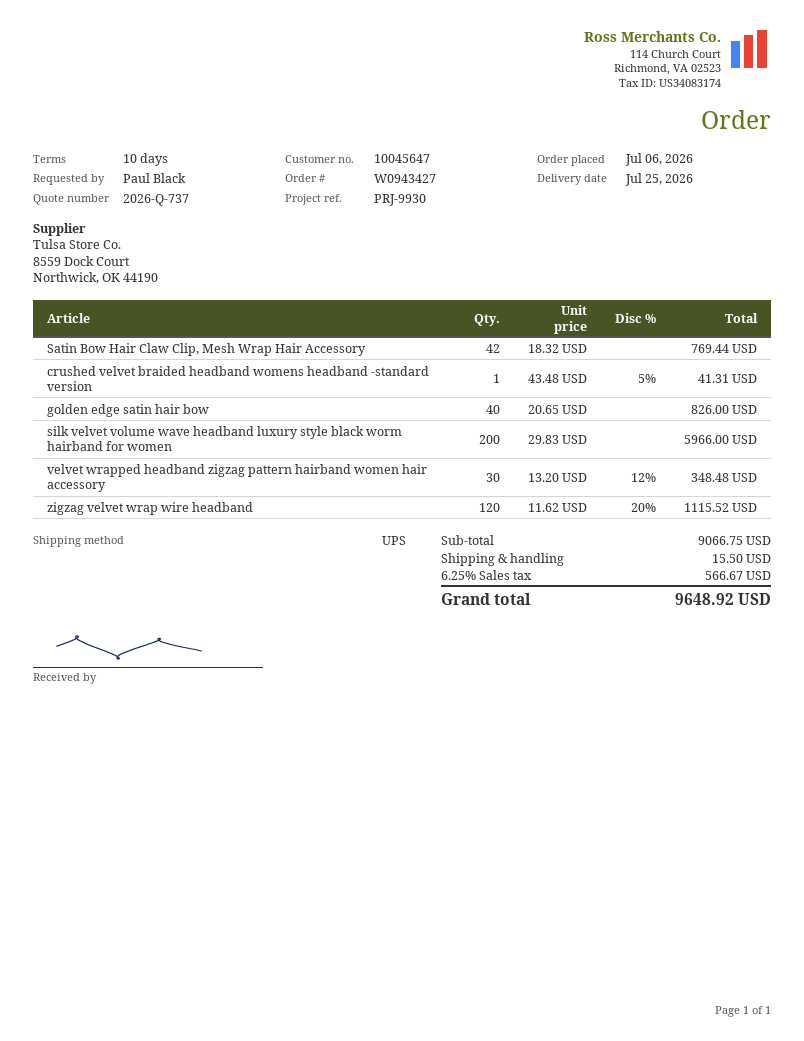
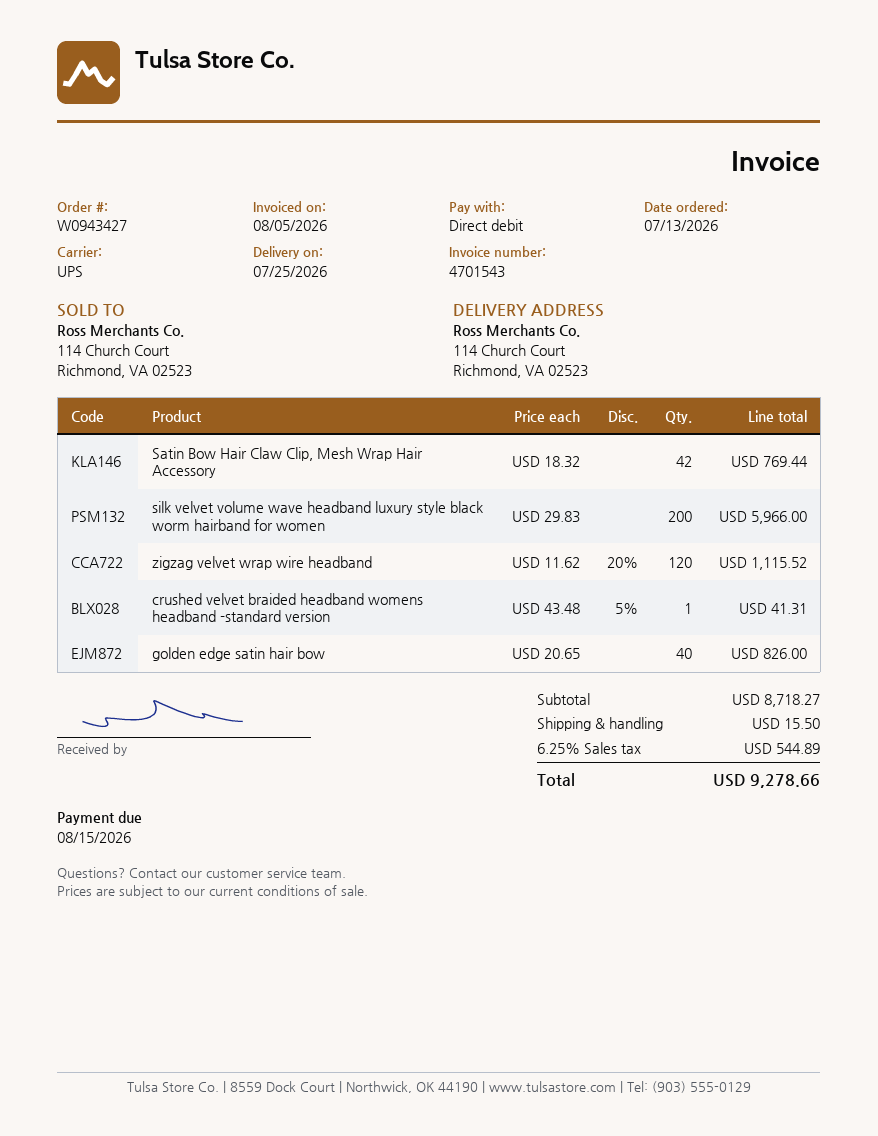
order date: 2026-07-06 -> 2026-07-13
velvet wrapped headband zigzag pattern hairband women hair accessory: 30 x 13.20 - 12% = 348.48 -> none
subtotal: 9066.75 -> 8718.27
tax: 6.25% = 566.67 -> 6.25% = 544.89
total: 9648.92 -> 9278.66

